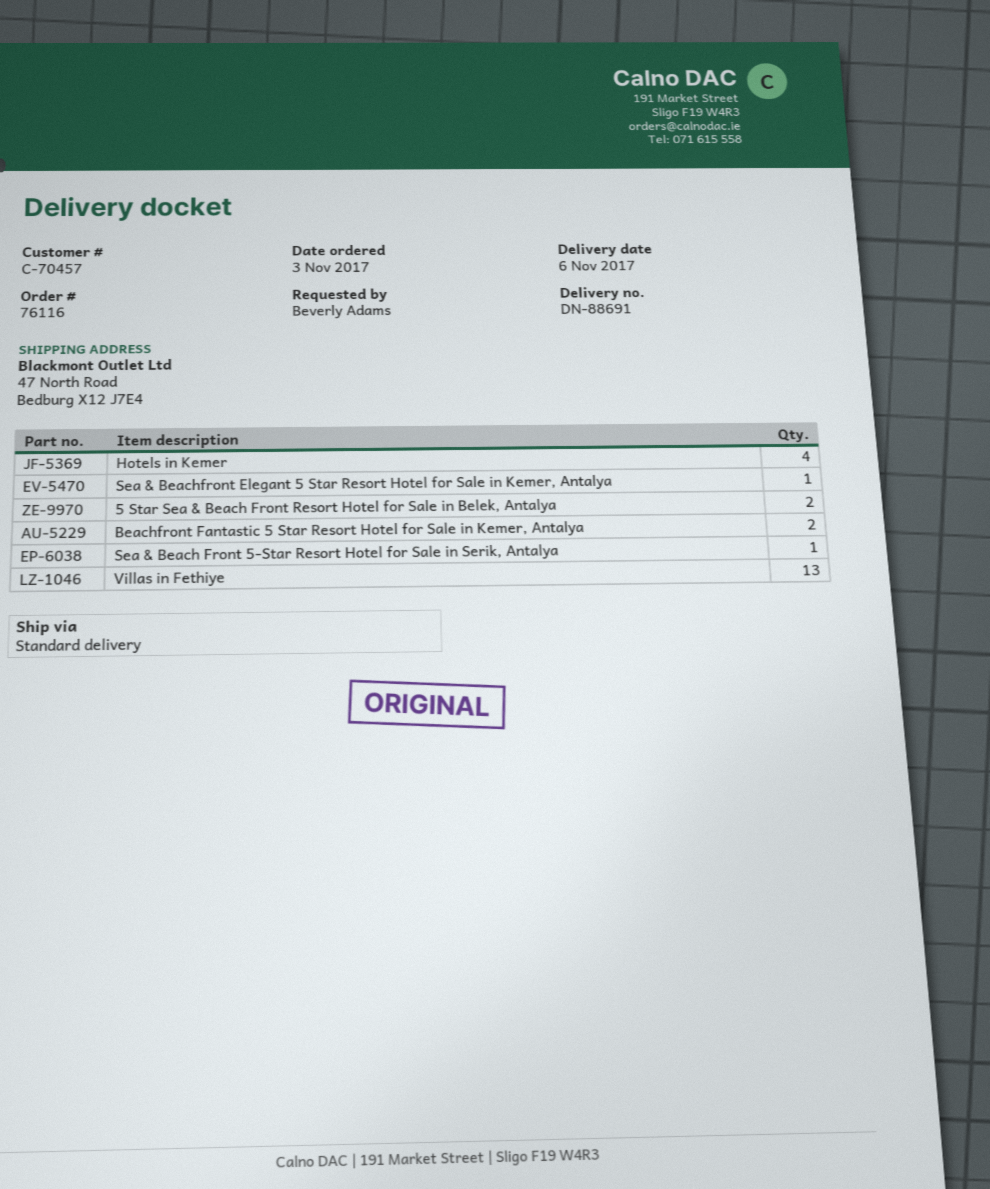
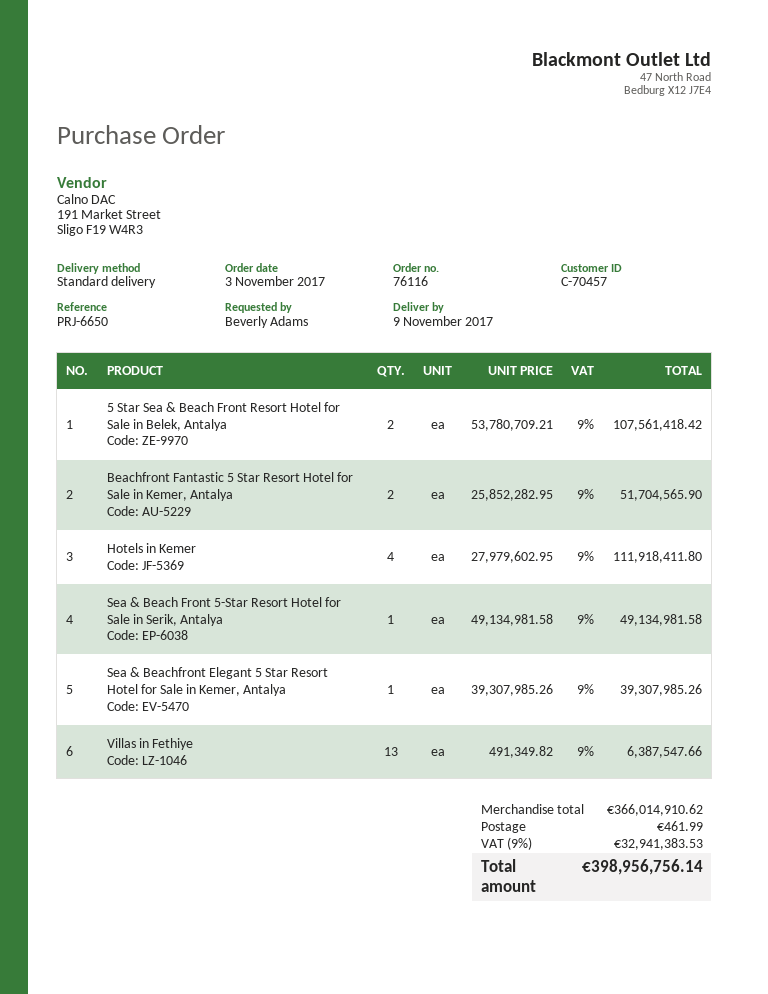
delivery date: 2017-11-06 -> 2017-11-09

